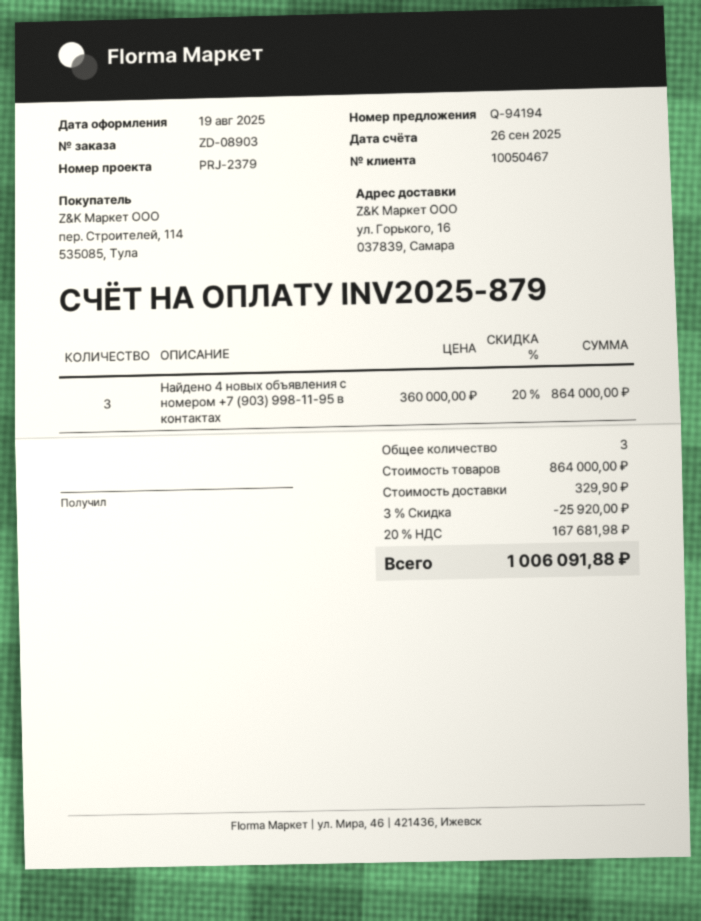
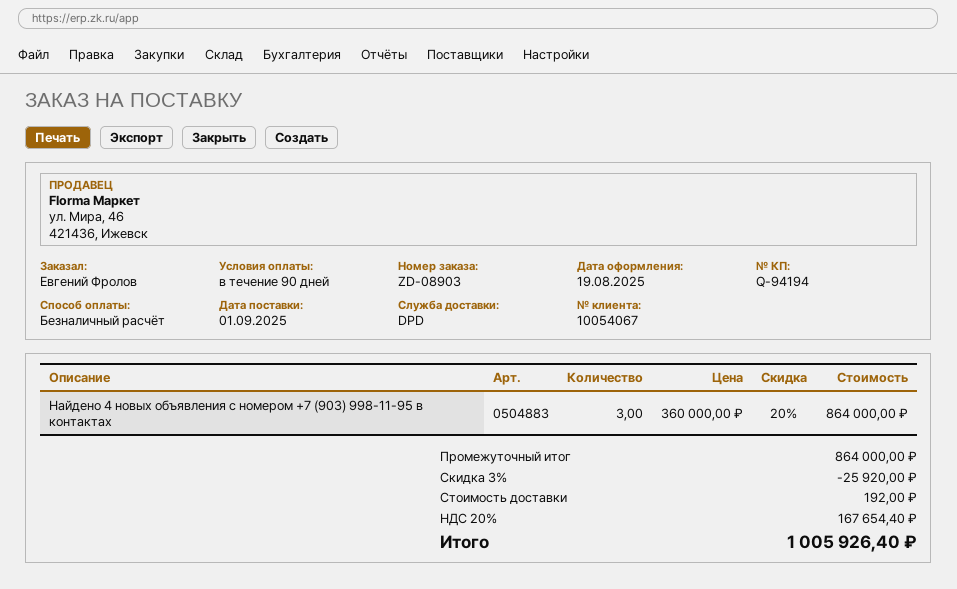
customer number: 10050467 -> 10054067
shipping: 329.90 -> 192.00
tax: 20% = 167681.98 -> 20% = 167654.40
total: 1006091.88 -> 1005926.40

